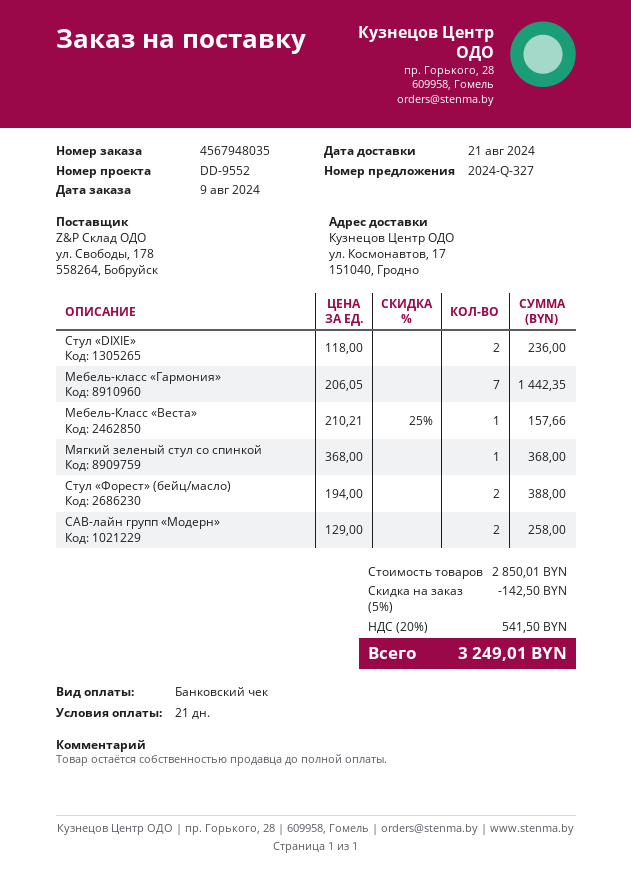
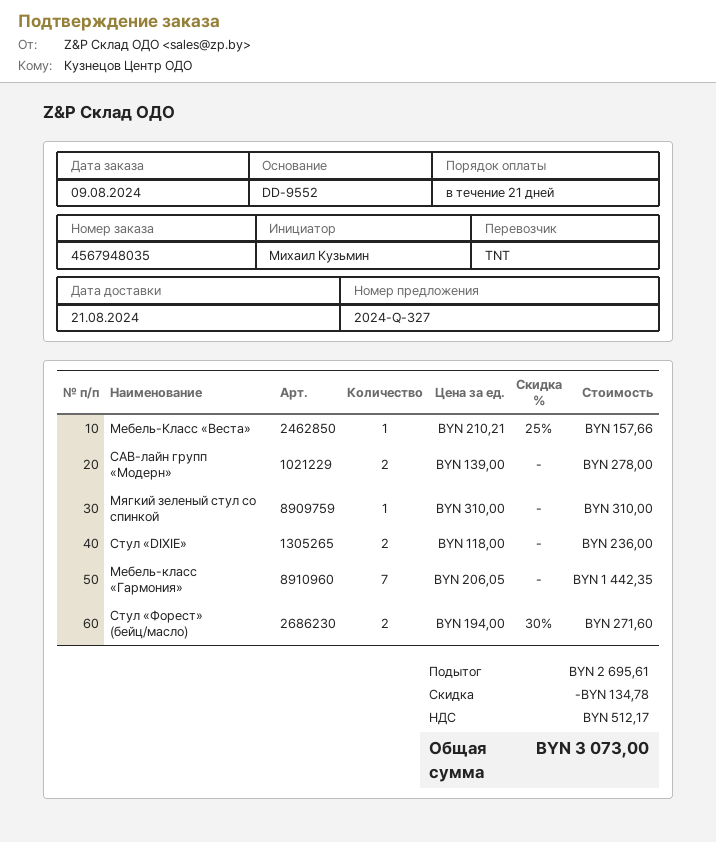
Мягкий зеленый стул со спинкой: 1 x 368.00 = 368.00 -> 1 x 310.00 = 310.00
Стул «Форест» (бейц/масло): 2 x 194.00 = 388.00 -> 2 x 194.00 - 30% = 271.60
САВ-лайн групп «Модерн»: 2 x 129.00 = 258.00 -> 2 x 139.00 = 278.00
subtotal: 2850.01 -> 2695.61
discount: 142.50 -> 134.78
tax: 541.50 -> 512.17
total: 3249.01 -> 3073.00

